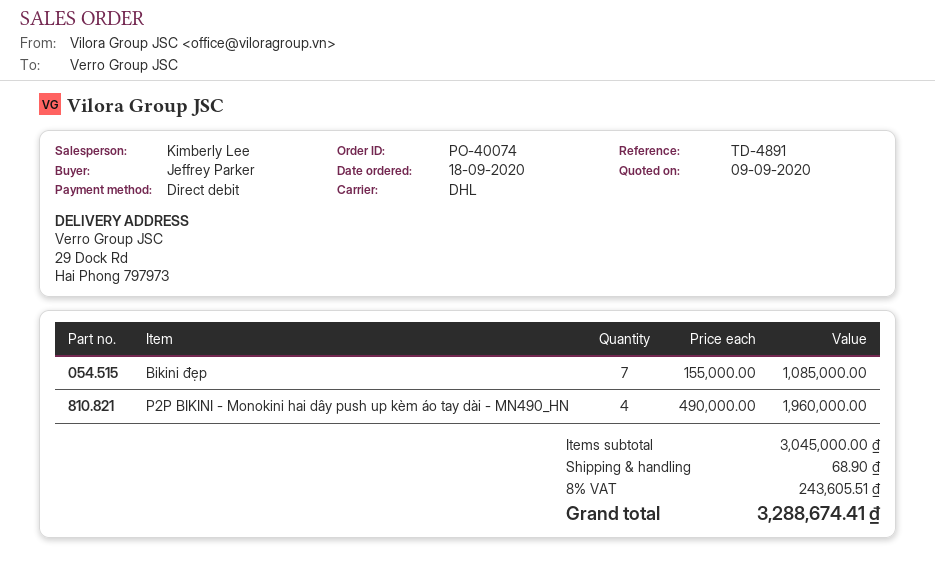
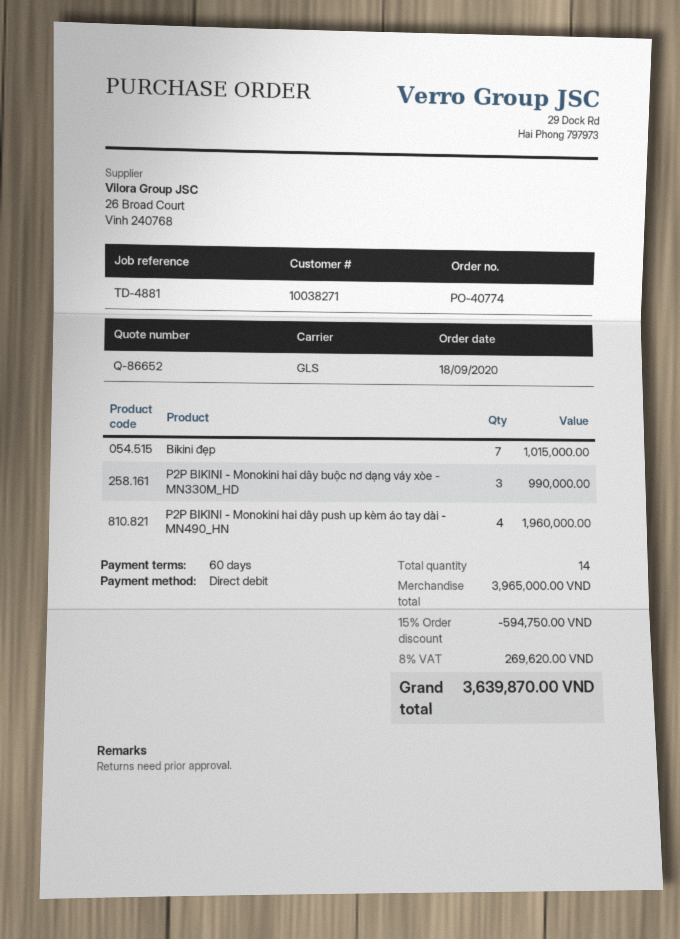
order number: PO-40074 -> PO-40774
reference: TD-4891 -> TD-4881
shipping method: DHL -> GLS
Bikini đẹp: 7 for 1085000.00 -> 7 for 1015000.00
P2P BIKINI - Monokini hai dây buộc nơ dạng váy xòe - MN330M_HD: none -> 3 for 990000.00
subtotal: 3045000.00 -> 3965000.00
discount: none -> 15% = 594750.00
shipping: 68.90 -> none
tax: 8% = 243605.51 -> 8% = 269620.00
total: 3288674.41 -> 3639870.00

